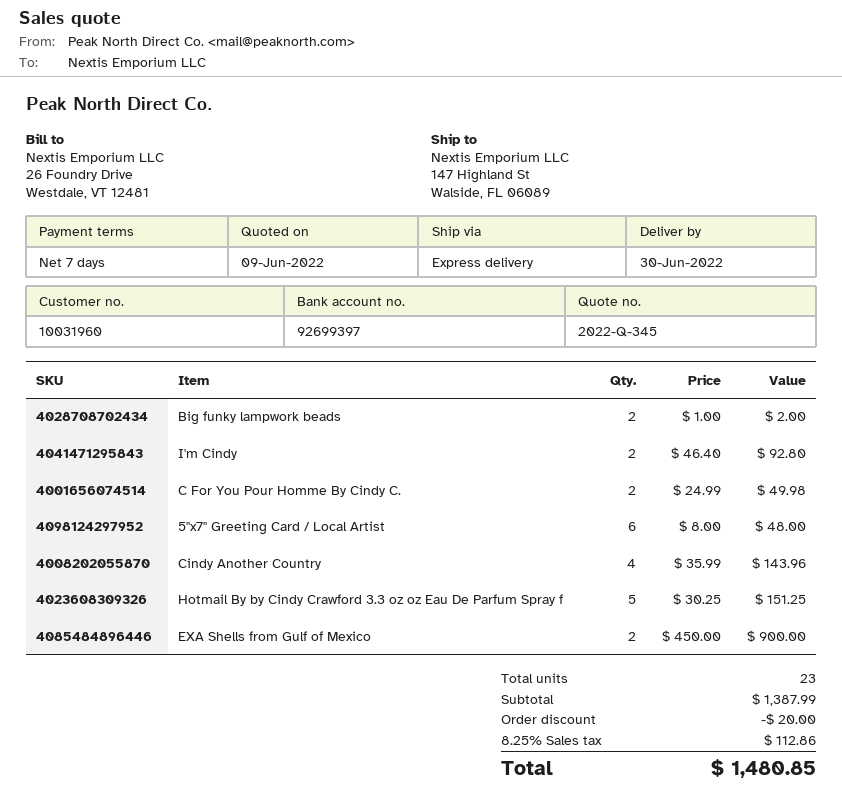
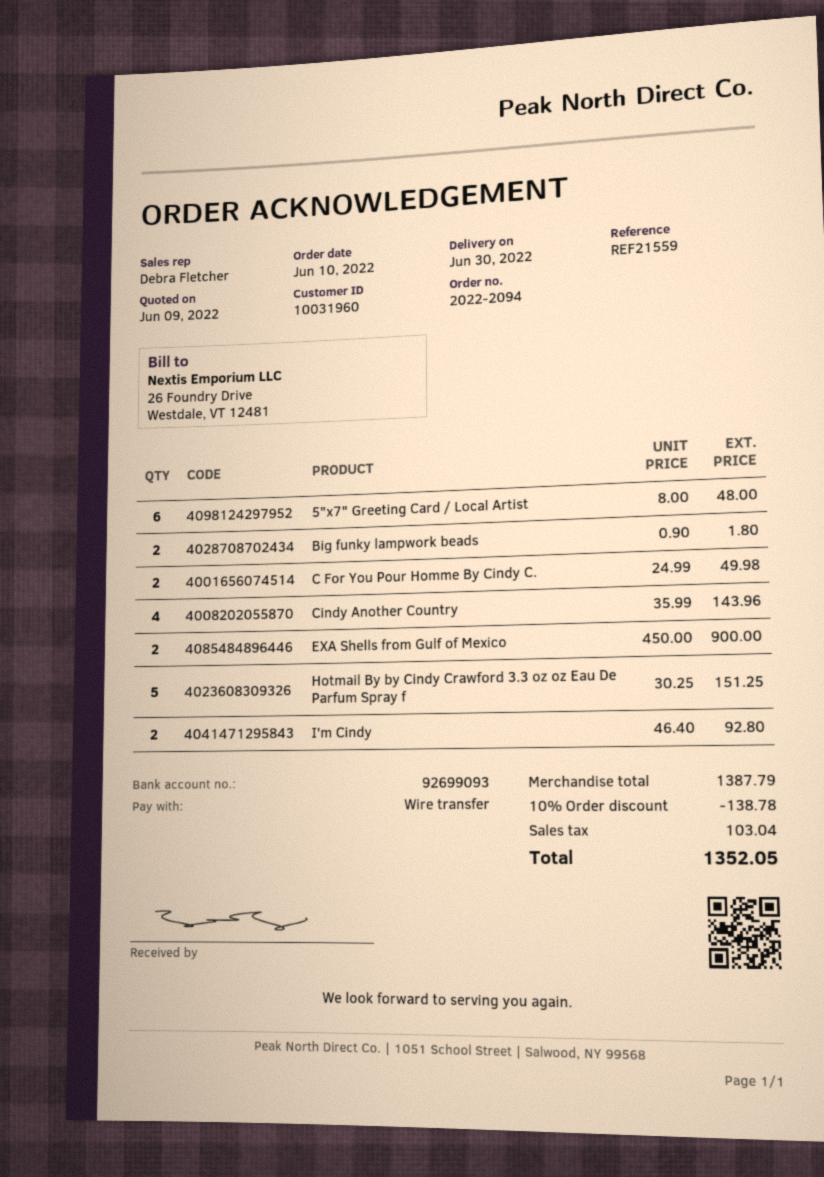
bank account: 92699397 -> 92699093
Big funky lampwork beads: 2 x 1.00 = 2.00 -> 2 x 0.90 = 1.80
subtotal: 1387.99 -> 1387.79
discount: 20.00 -> 138.78
tax: 112.86 -> 103.04
total: 1480.85 -> 1352.05

